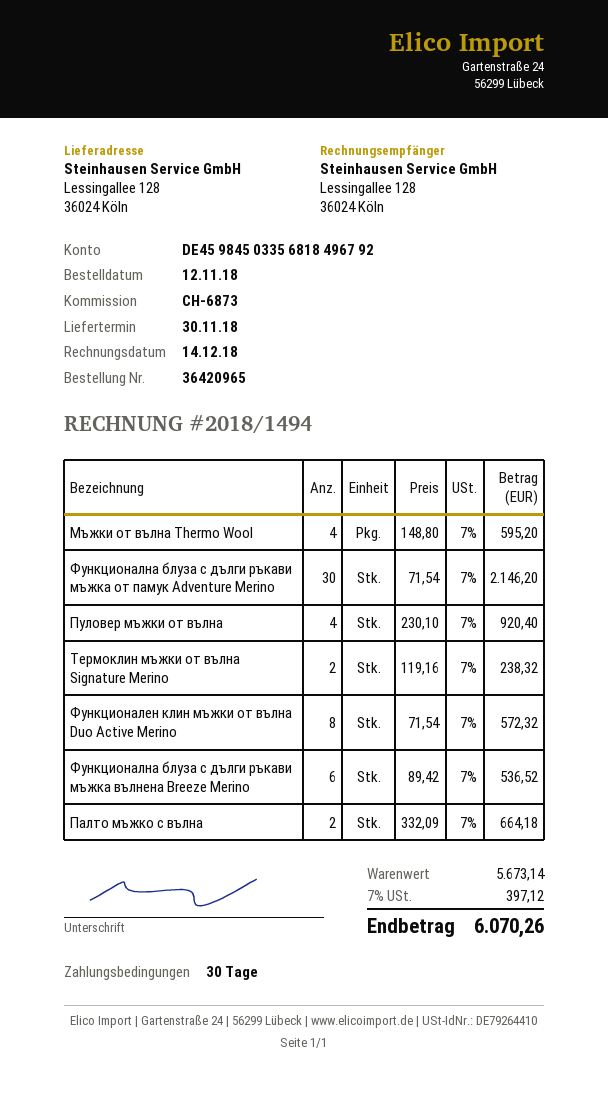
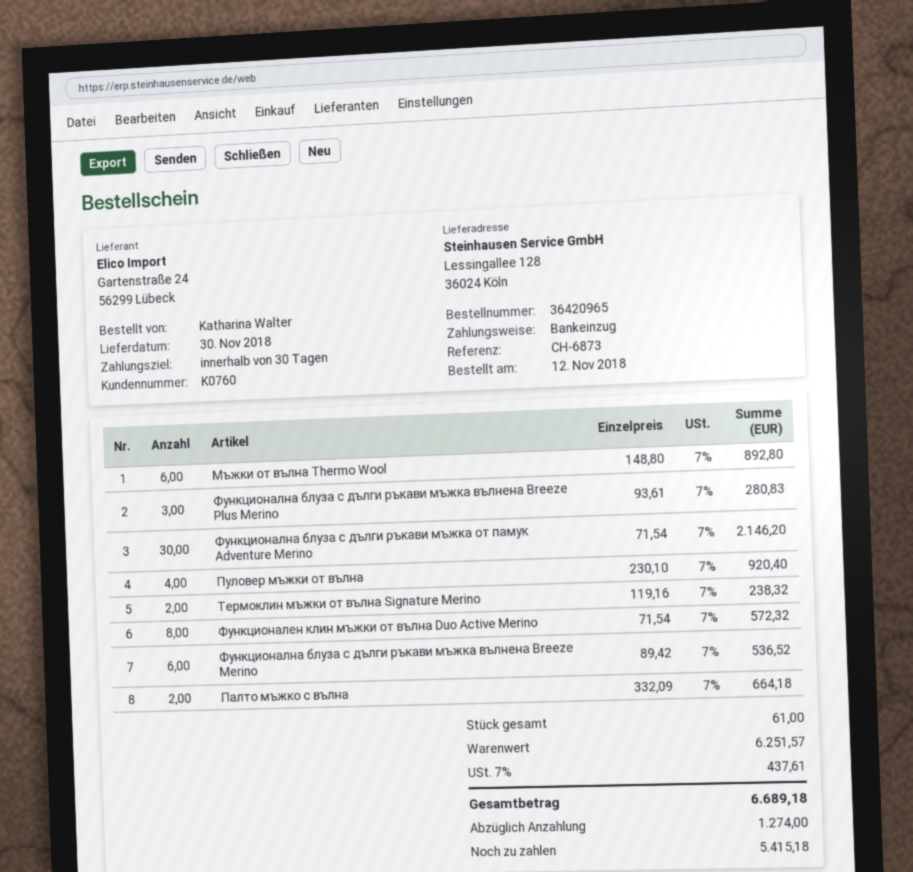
Мъжки от вълна Thermo Wool: 4 x 148.80 = 595.20 -> 6 x 148.80 = 892.80
Функционална блуза с дълги ръкави мъжка вълнена Breeze Plus Merino: none -> 3 x 93.61 = 280.83
subtotal: 5673.14 -> 6251.57
tax: 7% = 397.12 -> 7% = 437.61
total: 6070.26 -> 6689.18

